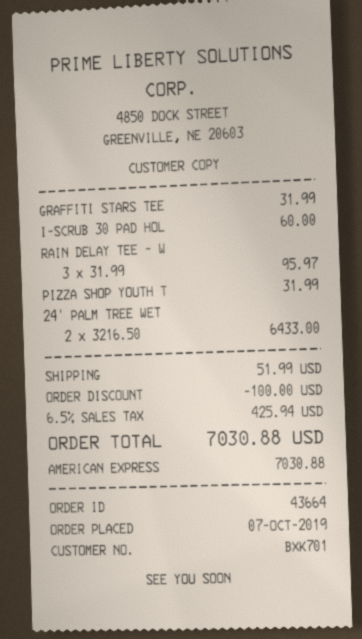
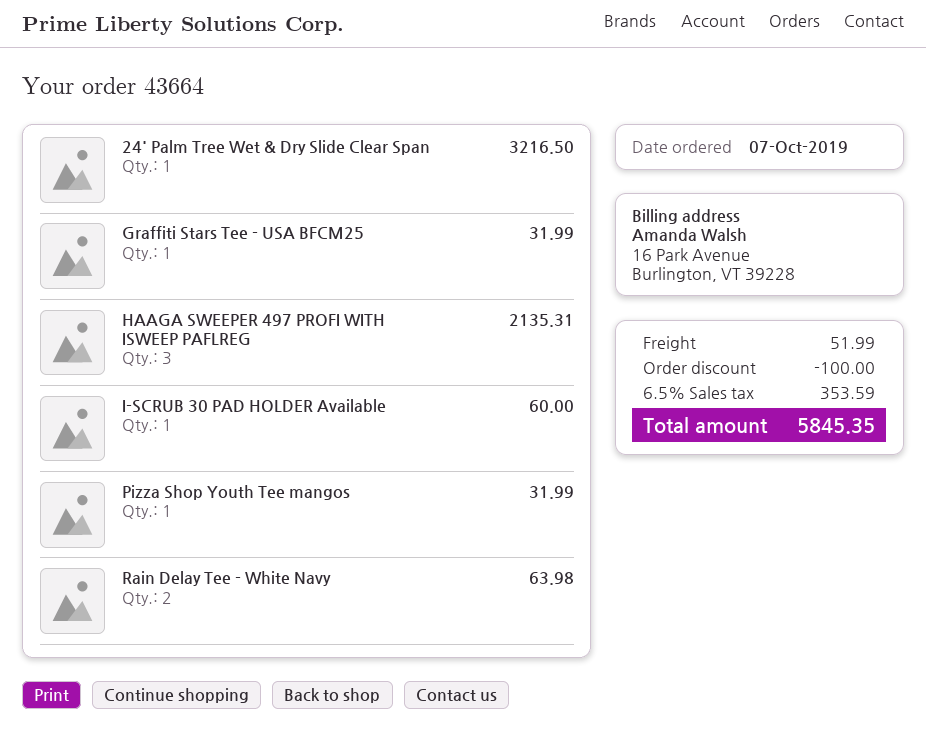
RAIN DELAY TEE - W: 3 for 95.97 -> 2 for 63.98
24' PALM TREE WET: 2 for 6433.00 -> 1 for 3216.50
HAAGA SWEEPER 497 PROFI WITH ISWEEP PAFLREG: none -> 3 for 2135.31
tax: 6.5% = 425.94 -> 6.5% = 353.59
total: 7030.88 -> 5845.35

